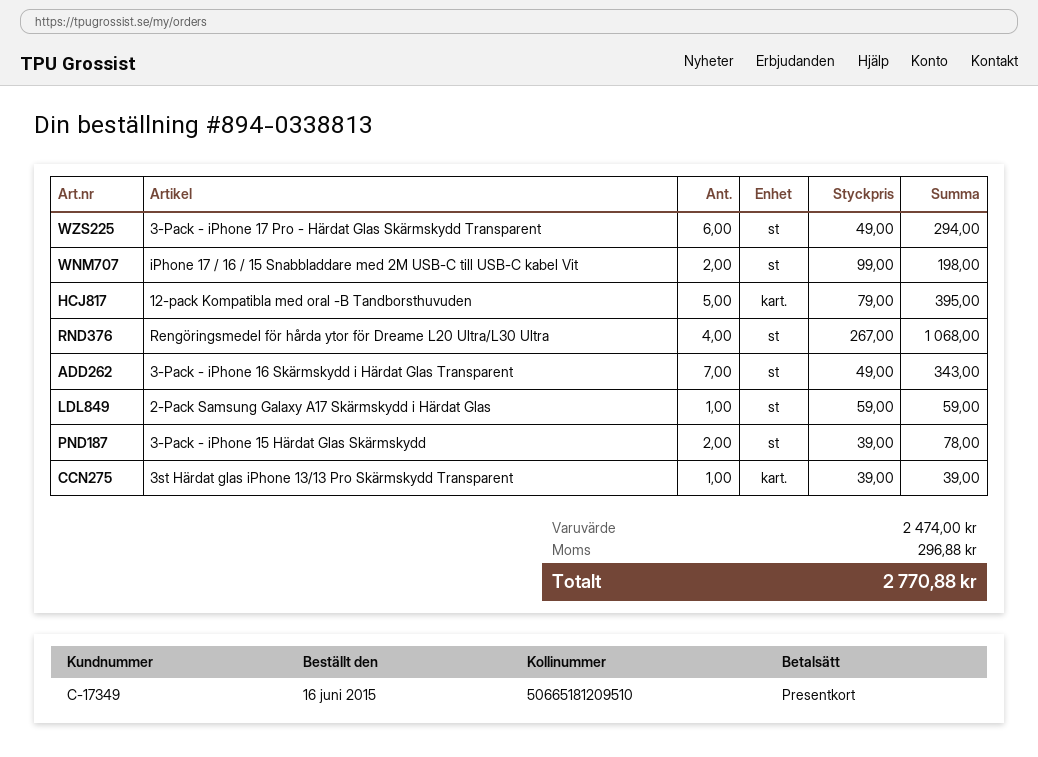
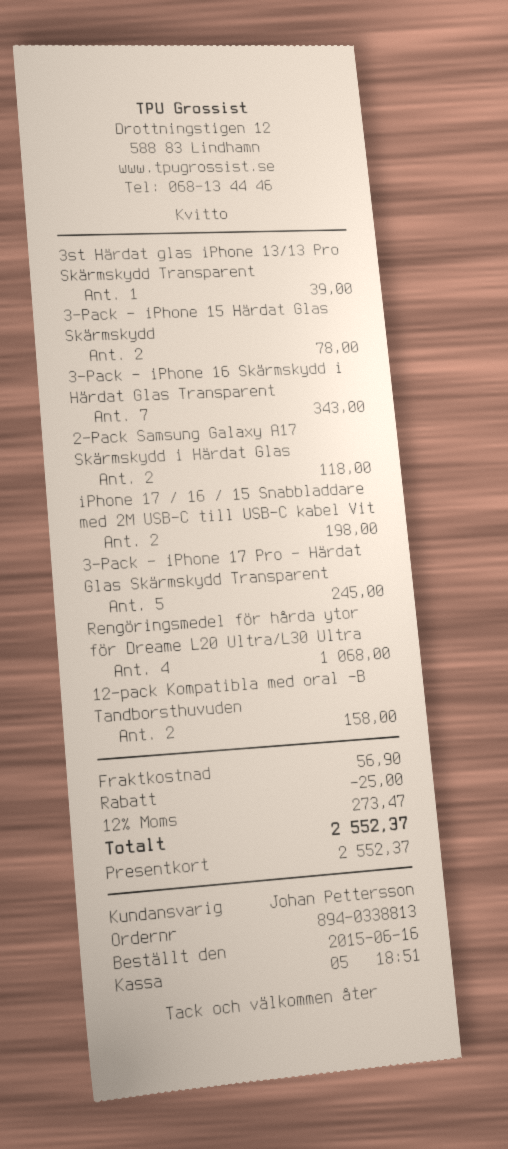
3-Pack - iPhone 17 Pro - Härdat Glas Skärmskydd Transparent: 6 for 294.00 -> 5 for 245.00
12-pack Kompatibla med oral -B Tandborsthuvuden: 5 for 395.00 -> 2 for 158.00
2-Pack Samsung Galaxy A17 Skärmskydd i Härdat Glas: 1 for 59.00 -> 2 for 118.00
discount: none -> 25.00
shipping: none -> 56.90
tax: 296.88 -> 273.47
total: 2770.88 -> 2552.37

